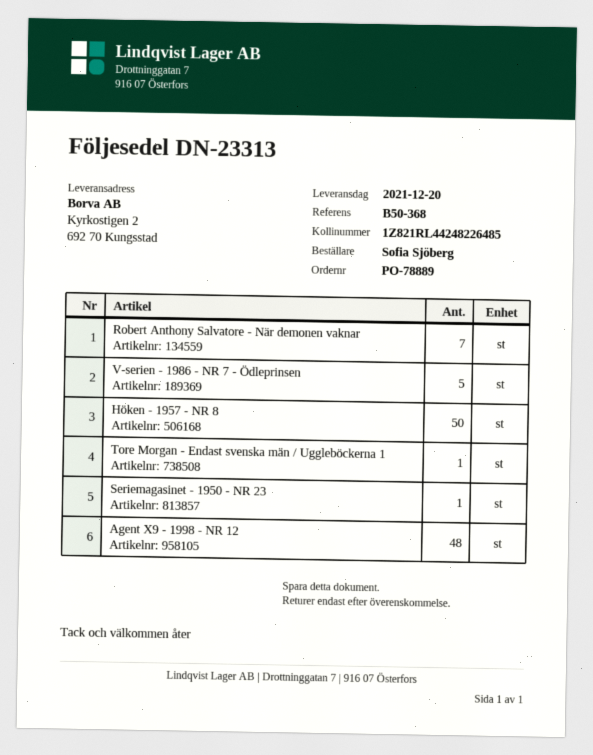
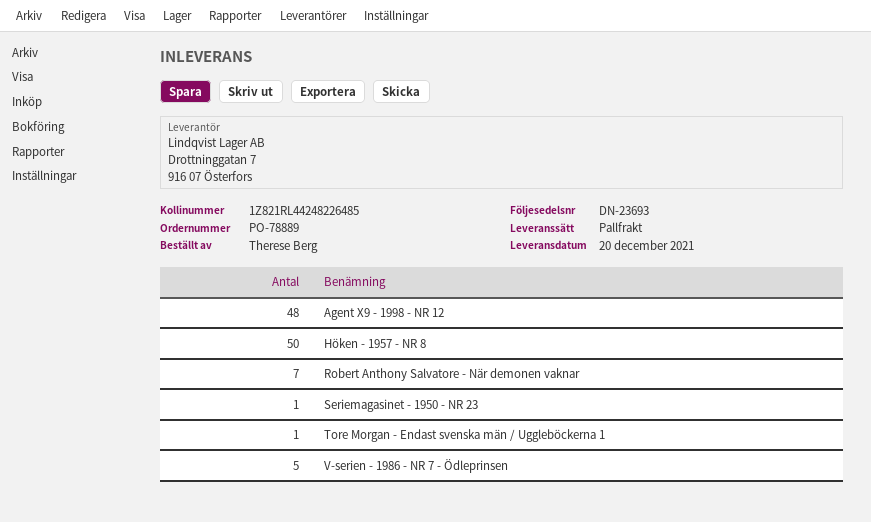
delivery note number: DN-23313 -> DN-23693
ordered by: Sofia Sjöberg -> Therese Berg

